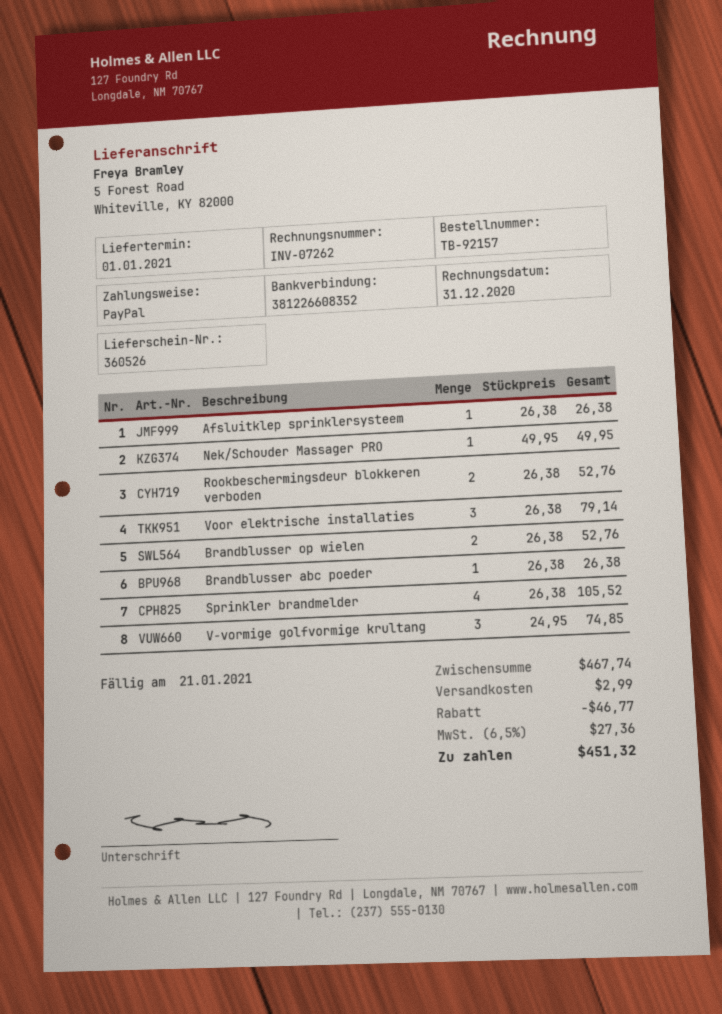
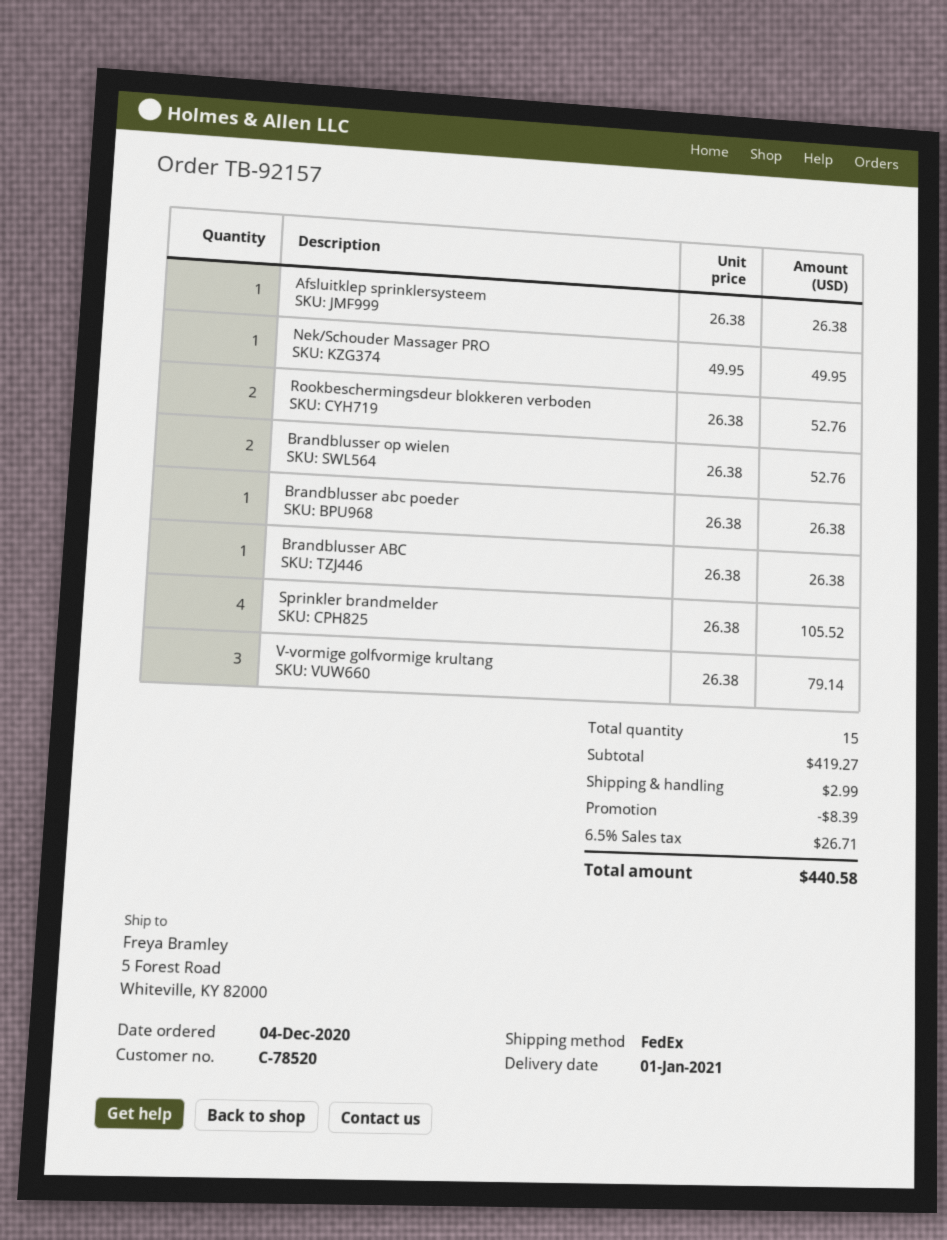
Voor elektrische installaties: 3 x 26.38 = 79.14 -> none
V-vormige golfvormige krultang: 3 x 24.95 = 74.85 -> 3 x 26.38 = 79.14
Brandblusser ABC: none -> 1 x 26.38 = 26.38
subtotal: 467.74 -> 419.27
discount: 46.77 -> 8.39
tax: 6.5% = 27.36 -> 6.5% = 26.71
total: 451.32 -> 440.58

